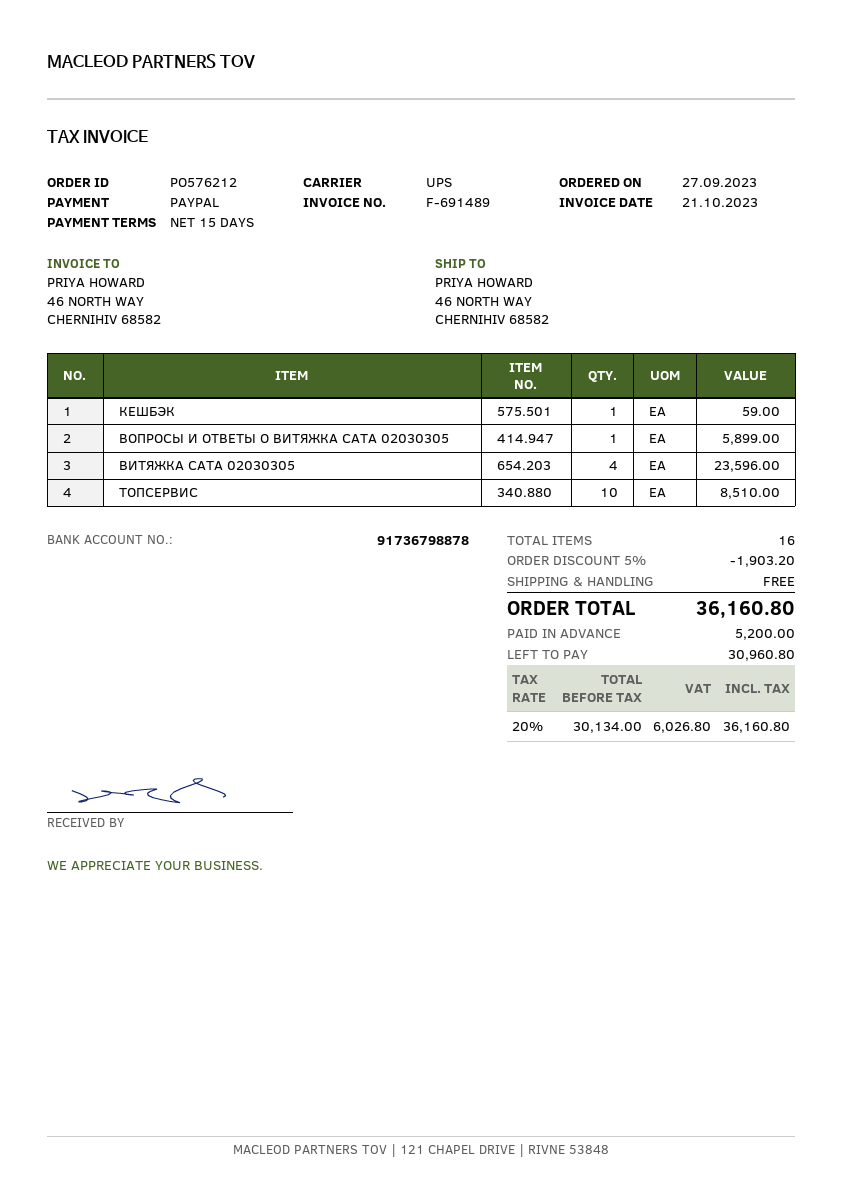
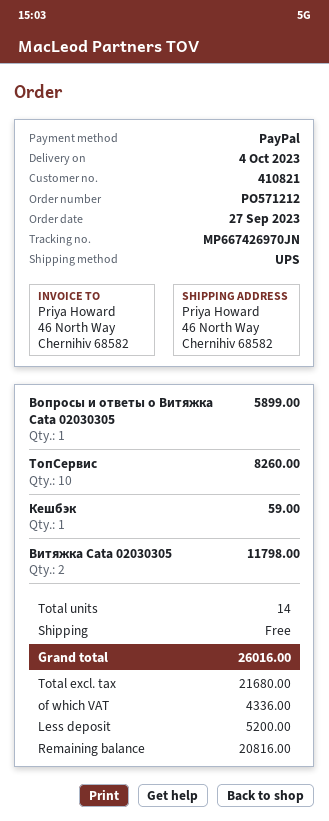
order number: PO576212 -> PO571212
ВИТЯЖКА CATA 02030305: 4 for 23596.00 -> 2 for 11798.00
ТОПСЕРВИС: 10 for 8510.00 -> 10 for 8260.00
total quantity: 16 -> 14
discount: 5% = 1903.20 -> none
net: 30134.00 -> 21680.00
tax: 6026.80 -> 4336.00
total: 36160.80 -> 26016.00
balance: 30960.80 -> 20816.00

